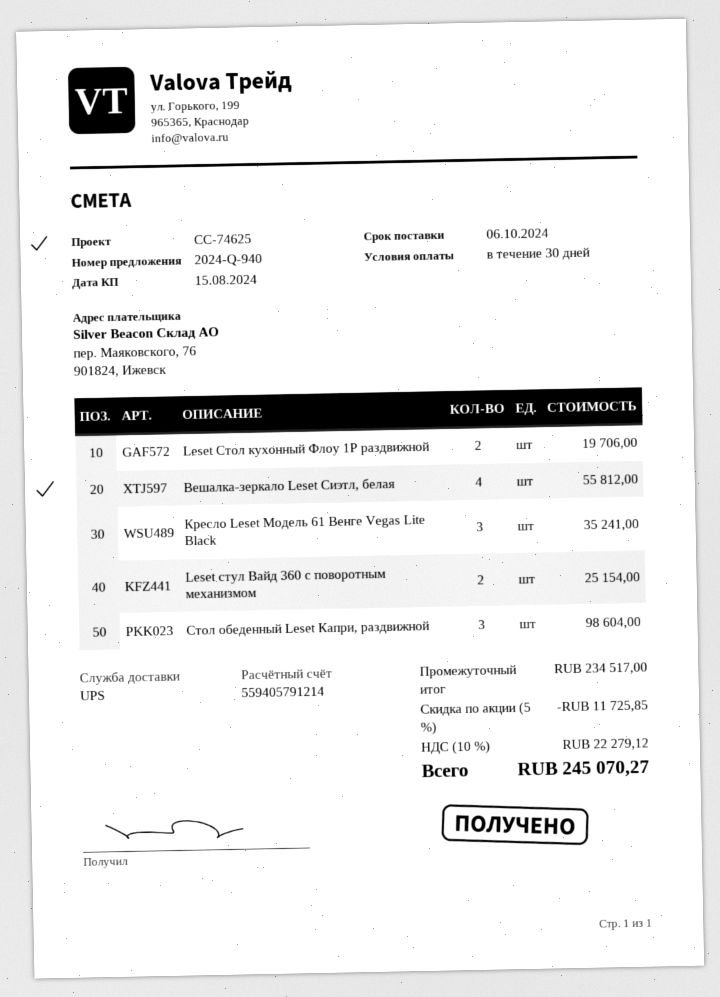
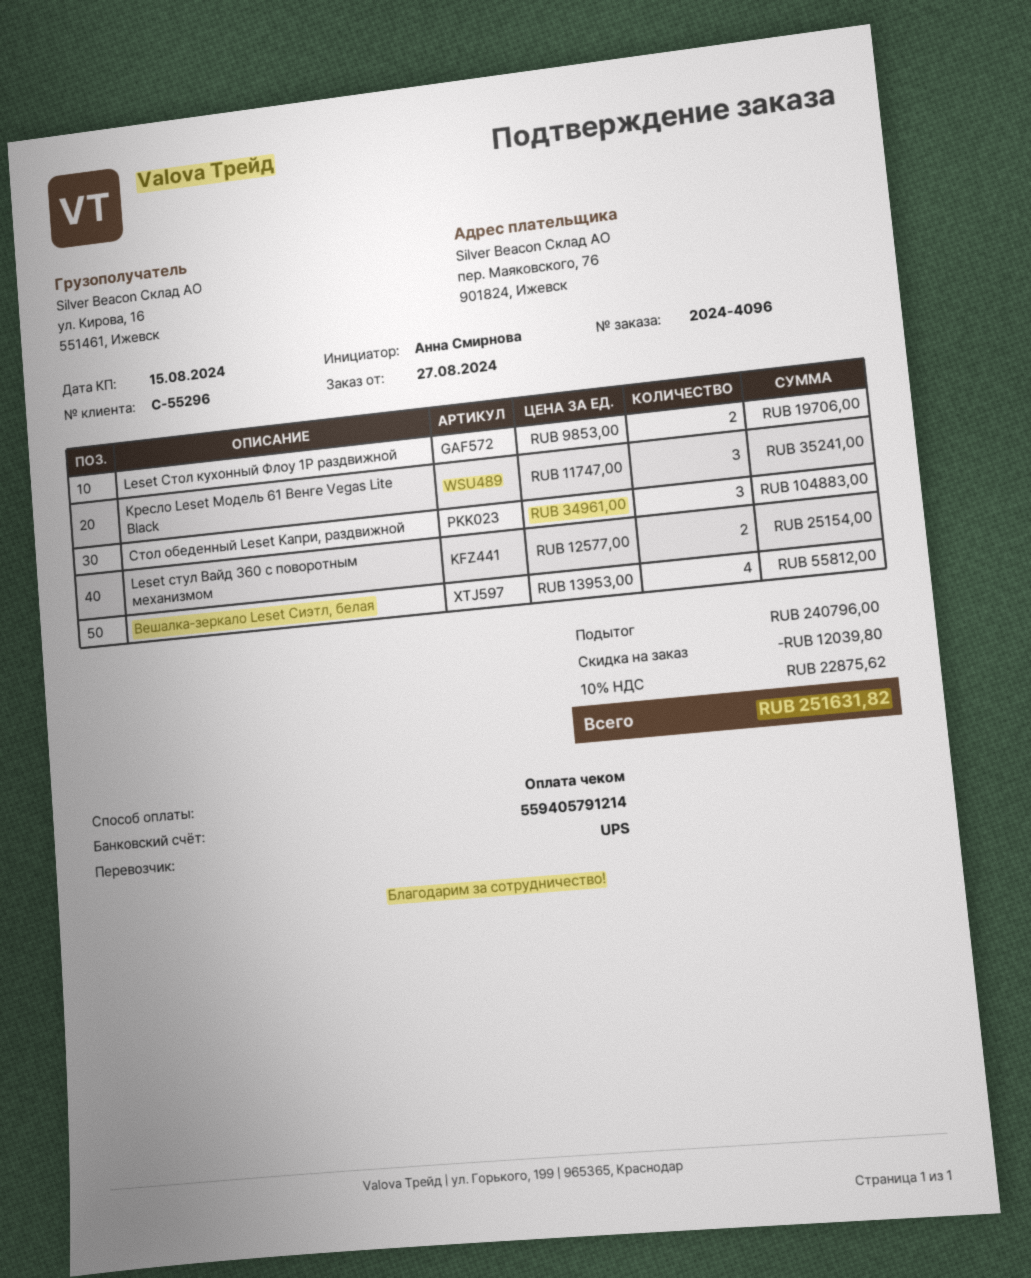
Стол обеденный Leset Капри, раздвижной: 3 for 98604.00 -> 3 for 104883.00
subtotal: 234517.00 -> 240796.00
discount: 11725.85 -> 12039.80
tax: 10% = 22279.12 -> 10% = 22875.62
total: 245070.27 -> 251631.82

